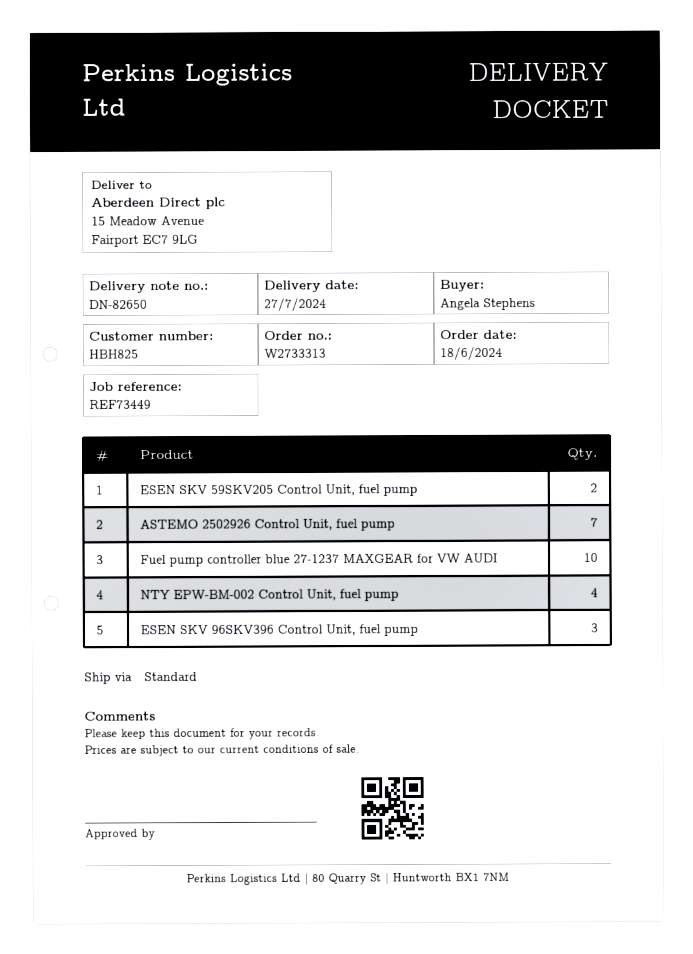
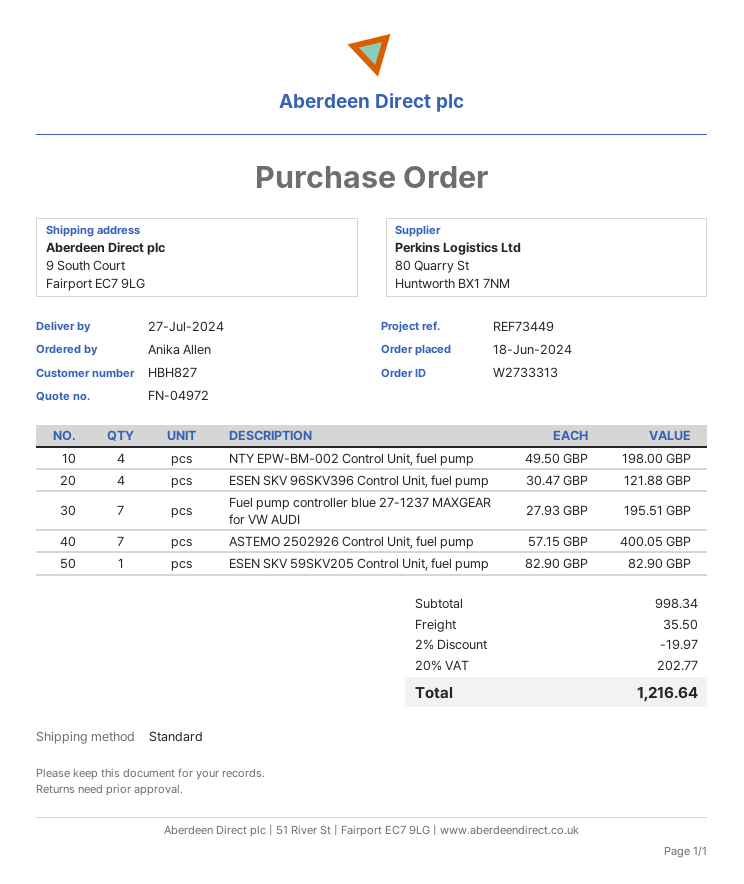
customer number: HBH825 -> HBH827
ordered by: Angela Stephens -> Anika Allen
ship to: 15 Meadow Avenue, Fairport EC7 9LG -> 9 South Court, Fairport EC7 9LG
ESEN SKV 59SKV205 Control Unit, fuel pump: 2 -> 1
Fuel pump controller blue 27-1237 MAXGEAR for VW AUDI: 10 -> 7
ESEN SKV 96SKV396 Control Unit, fuel pump: 3 -> 4

